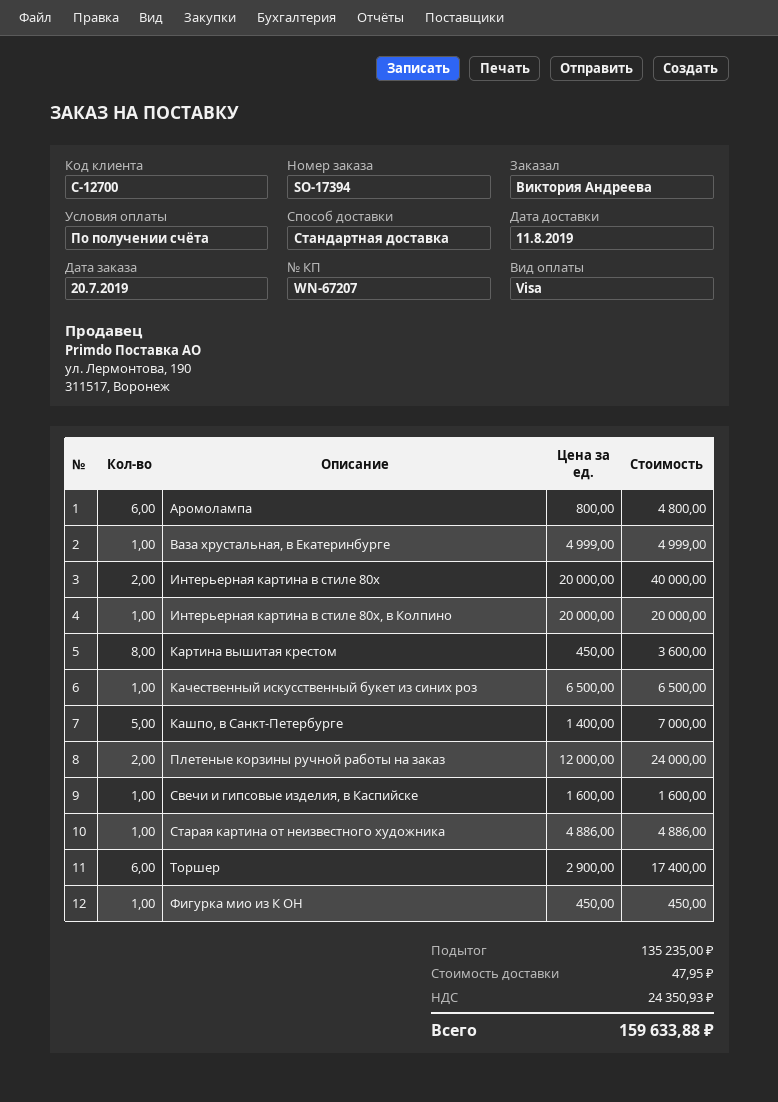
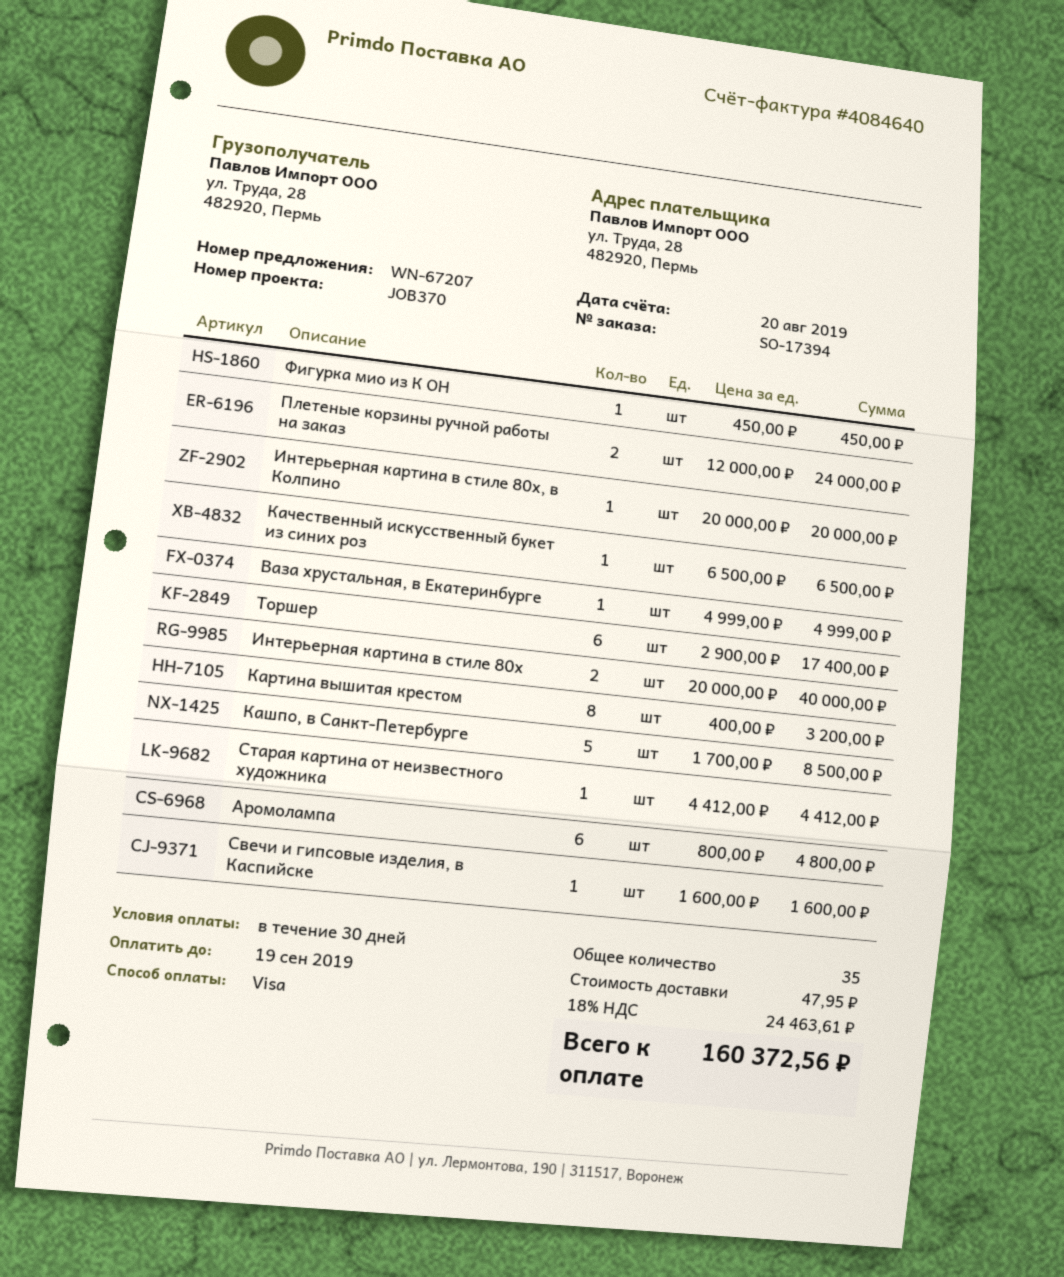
payment terms: on receipt -> 30 days
Картина вышитая крестом: 8 x 450.00 = 3600.00 -> 8 x 400.00 = 3200.00
Кашпо, в Санкт-Петербурге: 5 x 1400.00 = 7000.00 -> 5 x 1700.00 = 8500.00
Старая картина от неизвестного художника: 1 x 4886.00 = 4886.00 -> 1 x 4412.00 = 4412.00
tax: 24350.93 -> 24463.61
total: 159633.88 -> 160372.56

